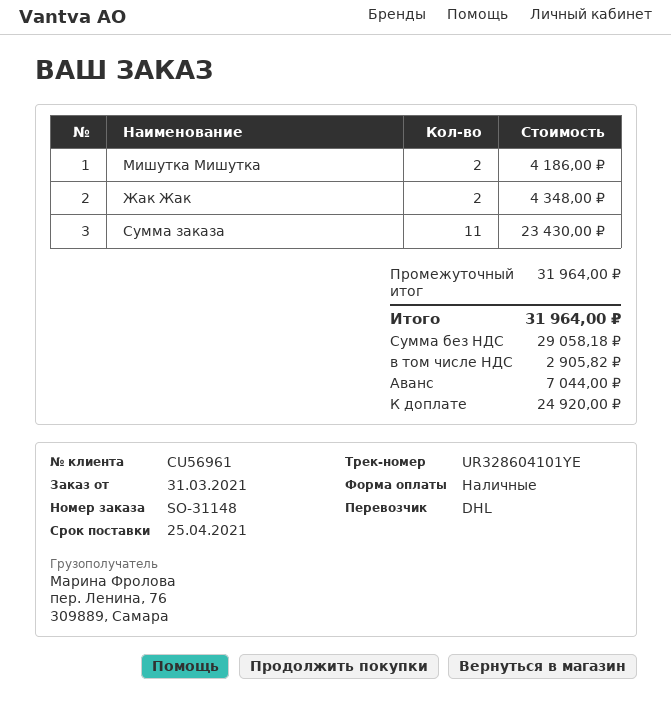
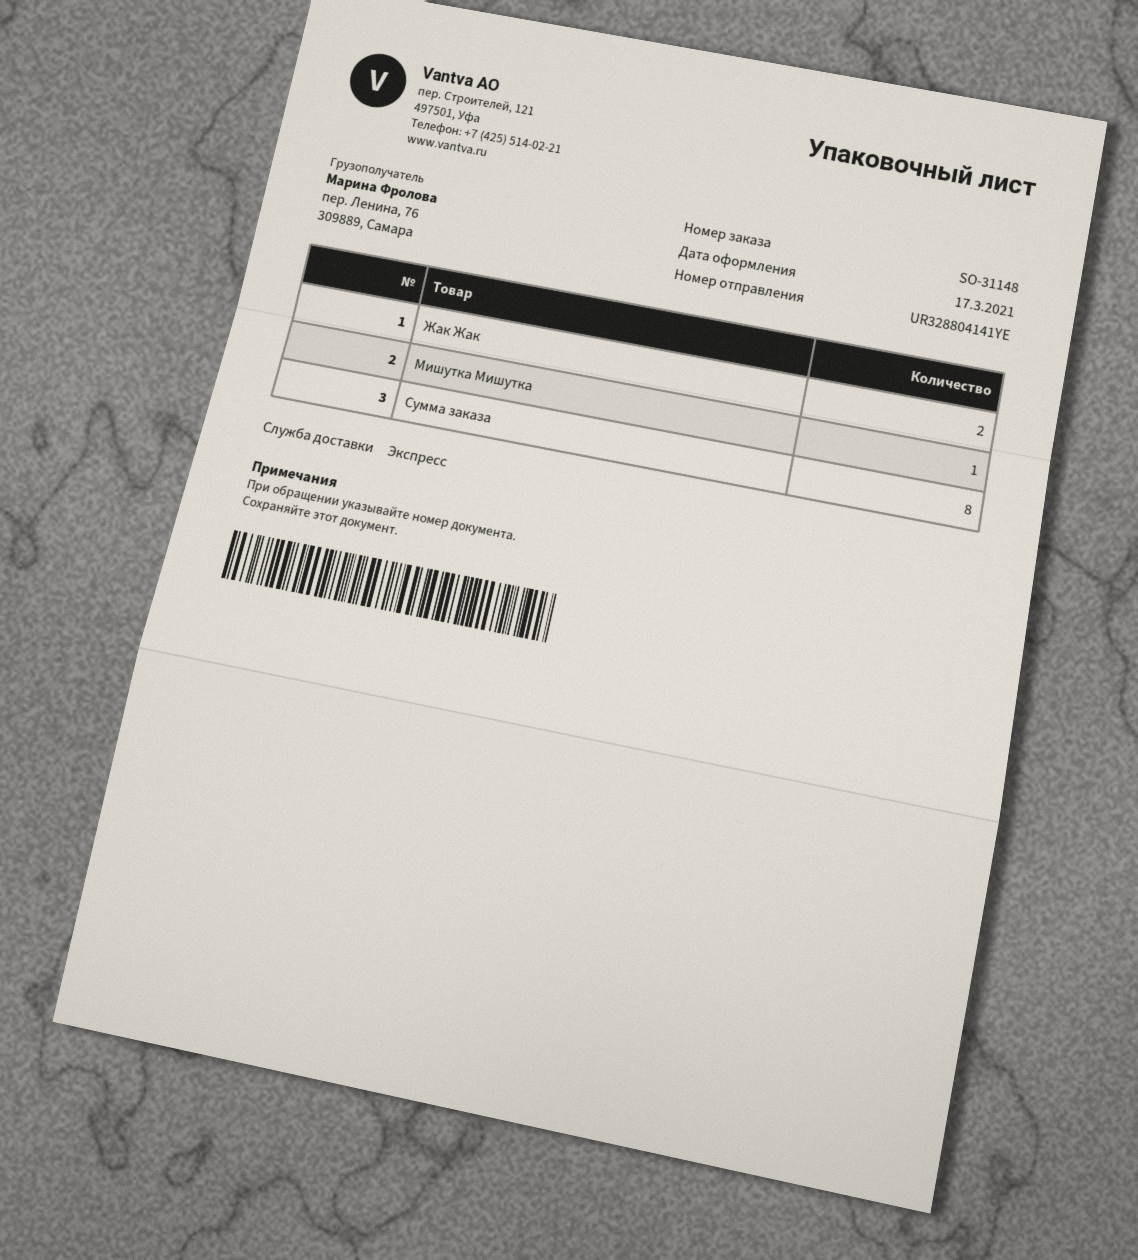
order date: 2021-03-31 -> 2021-03-17
shipping method: DHL -> express
tracking number: UR328604101YE -> UR328804141YE
Мишутка Мишутка: 2 -> 1
Сумма заказа: 11 -> 8

